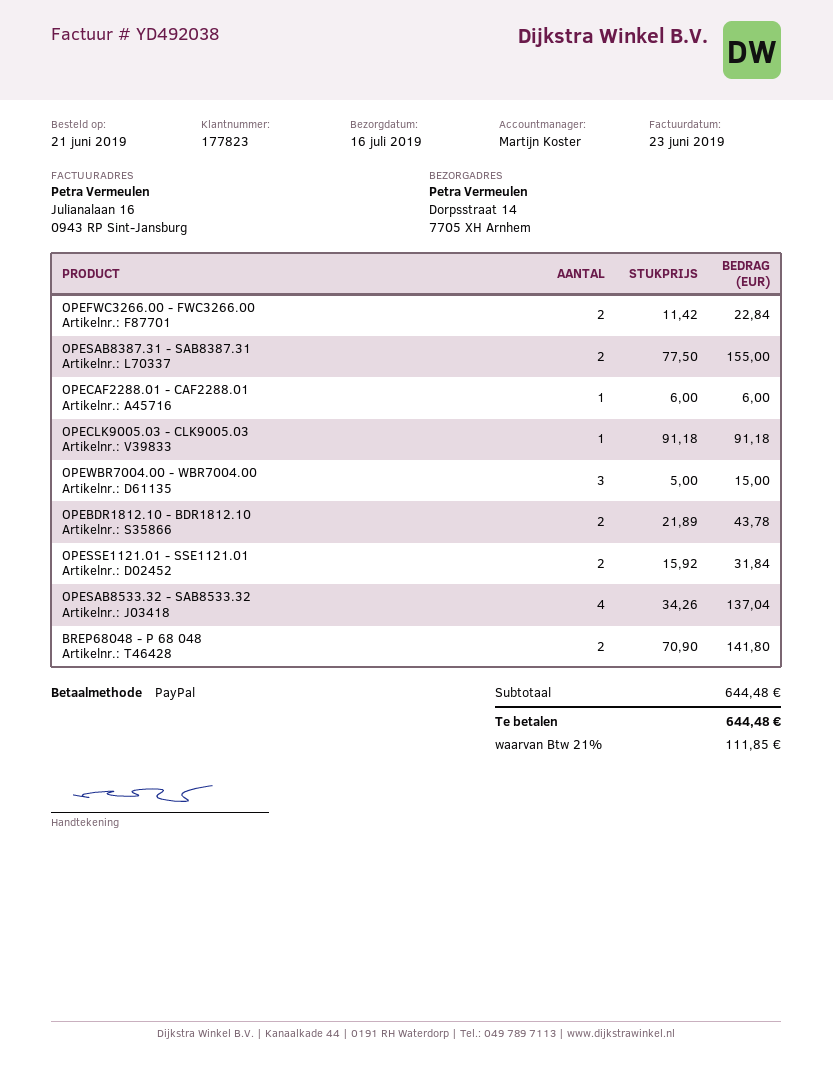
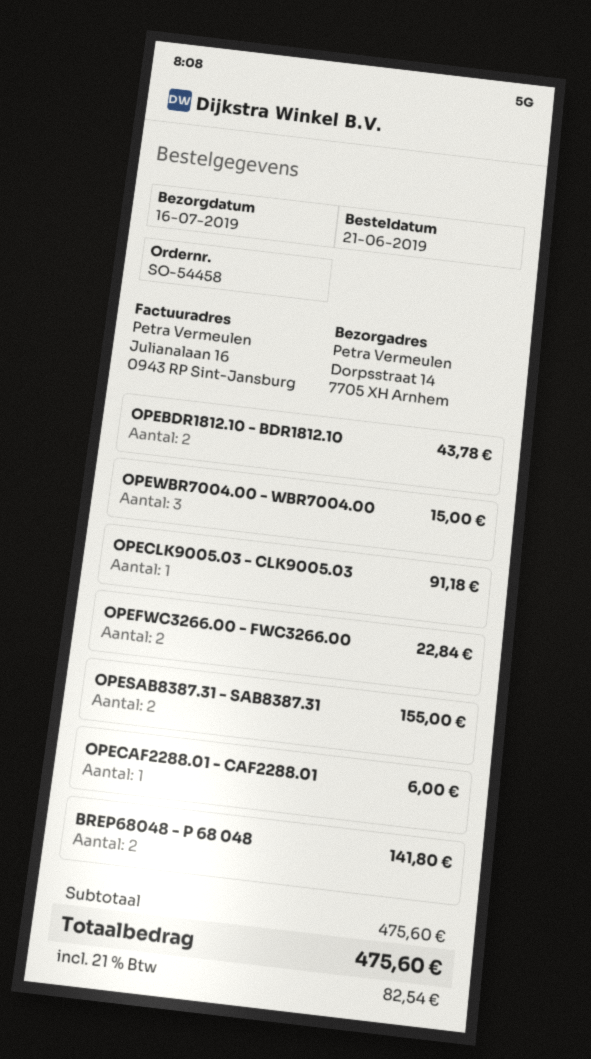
OPESSE1121.01 - SSE1121.01: 2 for 31.84 -> none
OPESAB8533.32 - SAB8533.32: 4 for 137.04 -> none
subtotal: 644.48 -> 475.60
tax: 21% = 111.85 -> 21% = 82.54
total: 644.48 -> 475.60

